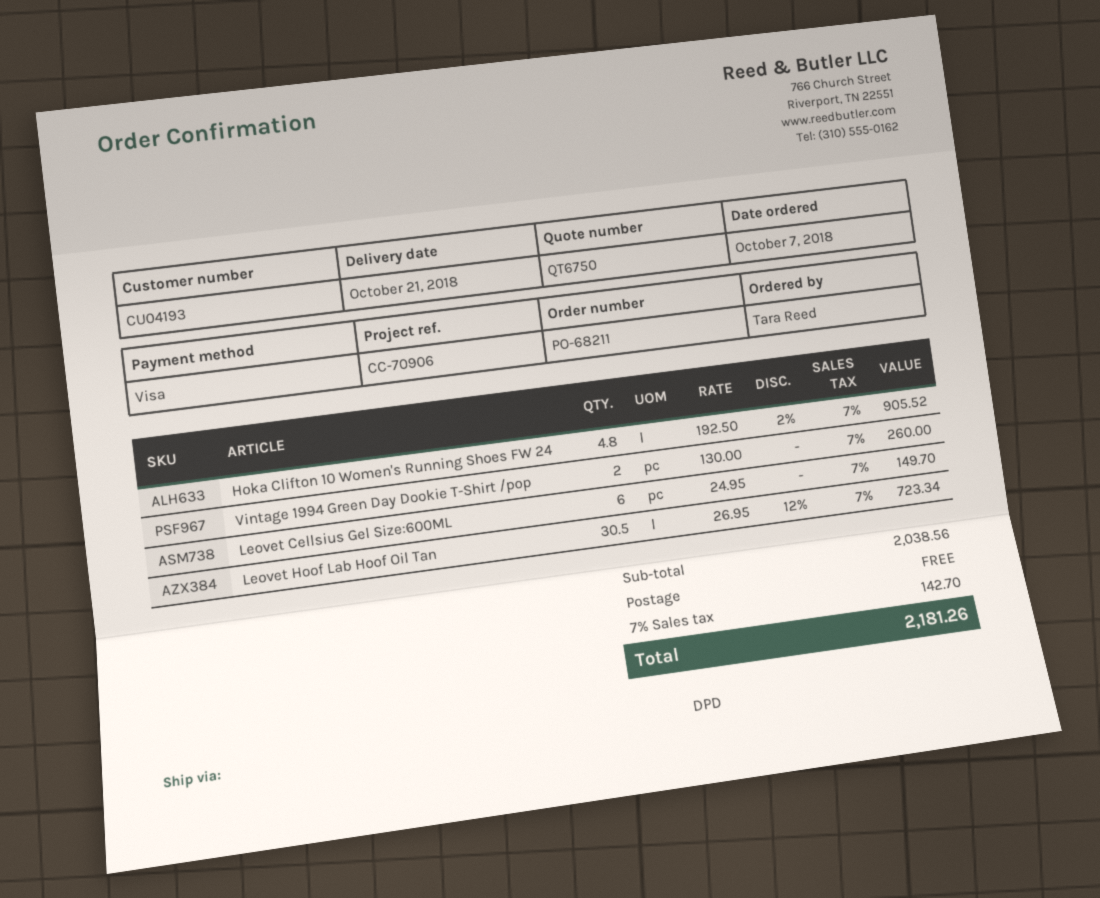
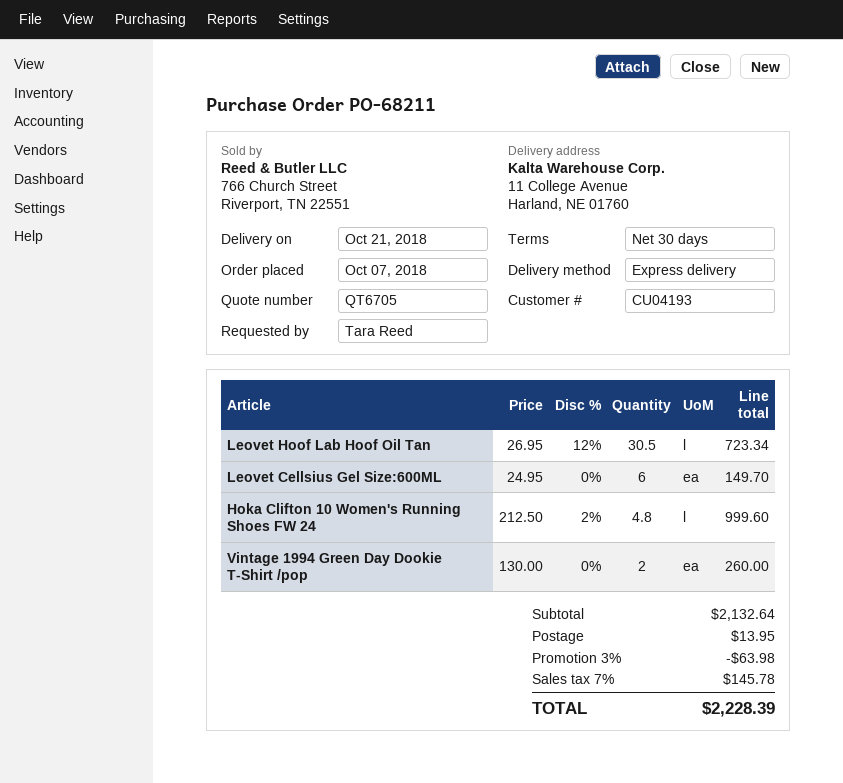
quote number: QT6750 -> QT6705
shipping method: DPD -> express
Hoka Clifton 10 Women's Running Shoes FW 24: 4.8 x 192.50 - 2% = 905.52 -> 4.8 x 212.50 - 2% = 999.60
subtotal: 2038.56 -> 2132.64
discount: none -> 3% = 63.98
shipping: 0.00 -> 13.95
tax: 7% = 142.70 -> 7% = 145.78
total: 2181.26 -> 2228.39

